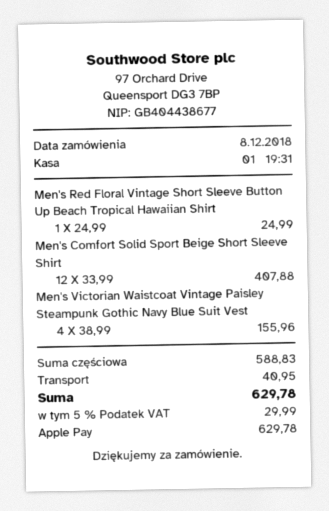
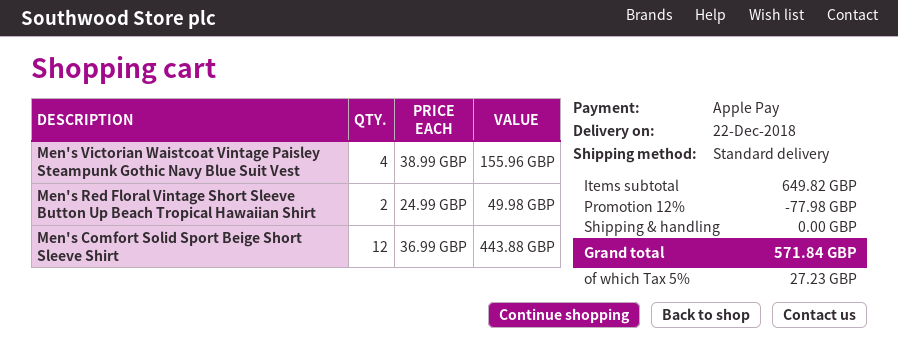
Men's Red Floral Vintage Short Sleeve Button Up Beach Tropical Hawaiian Shirt: 1 x 24.99 = 24.99 -> 2 x 24.99 = 49.98
Men's Comfort Solid Sport Beige Short Sleeve Shirt: 12 x 33.99 = 407.88 -> 12 x 36.99 = 443.88
subtotal: 588.83 -> 649.82
discount: none -> 12% = 77.98
shipping: 40.95 -> 0.00
tax: 5% = 29.99 -> 5% = 27.23
total: 629.78 -> 571.84

